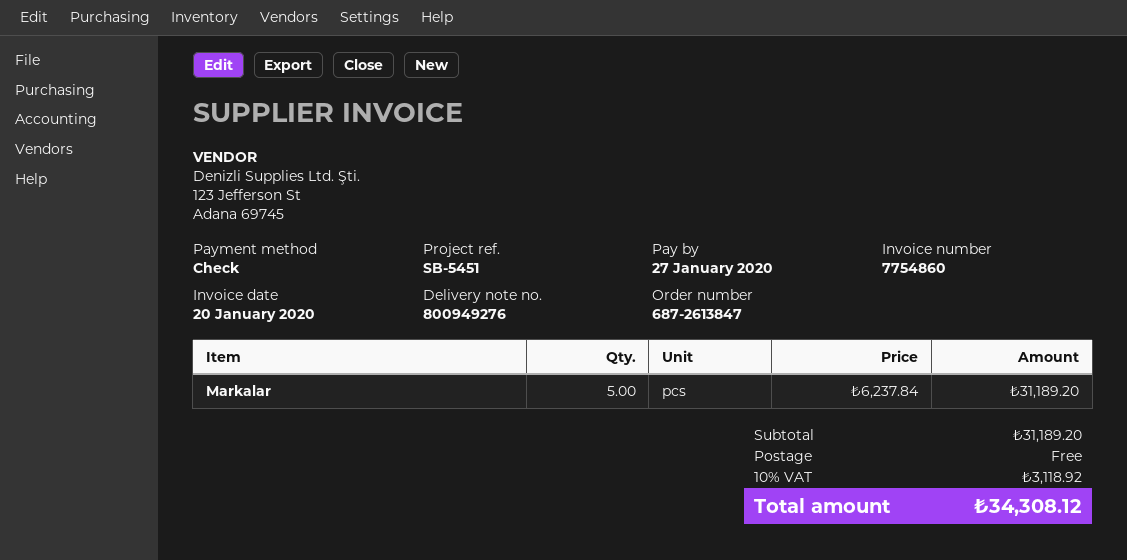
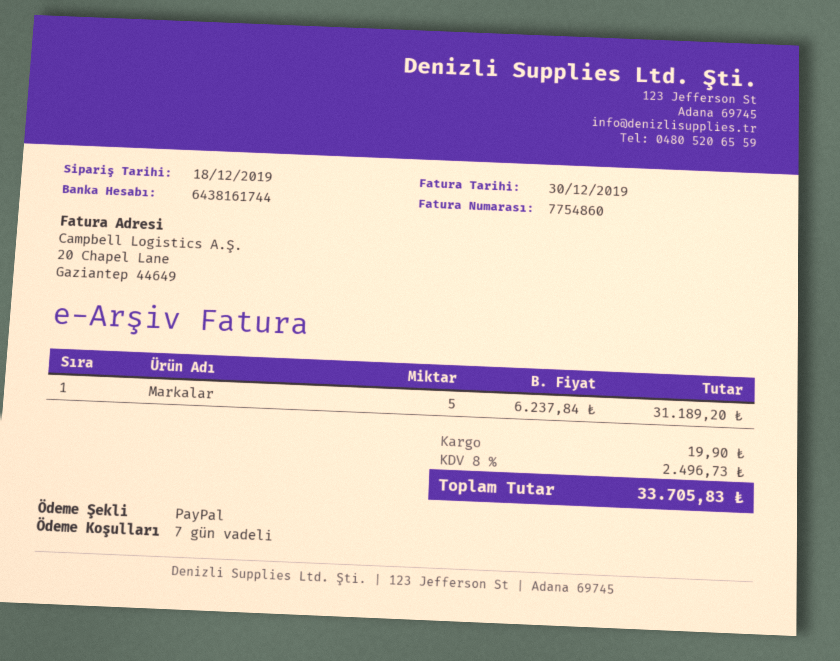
invoice date: 2020-01-20 -> 2019-12-30
payment method: cheque -> PayPal
shipping: 0.00 -> 19.90
tax: 10% = 3118.92 -> 8% = 2496.73
total: 34308.12 -> 33705.83

